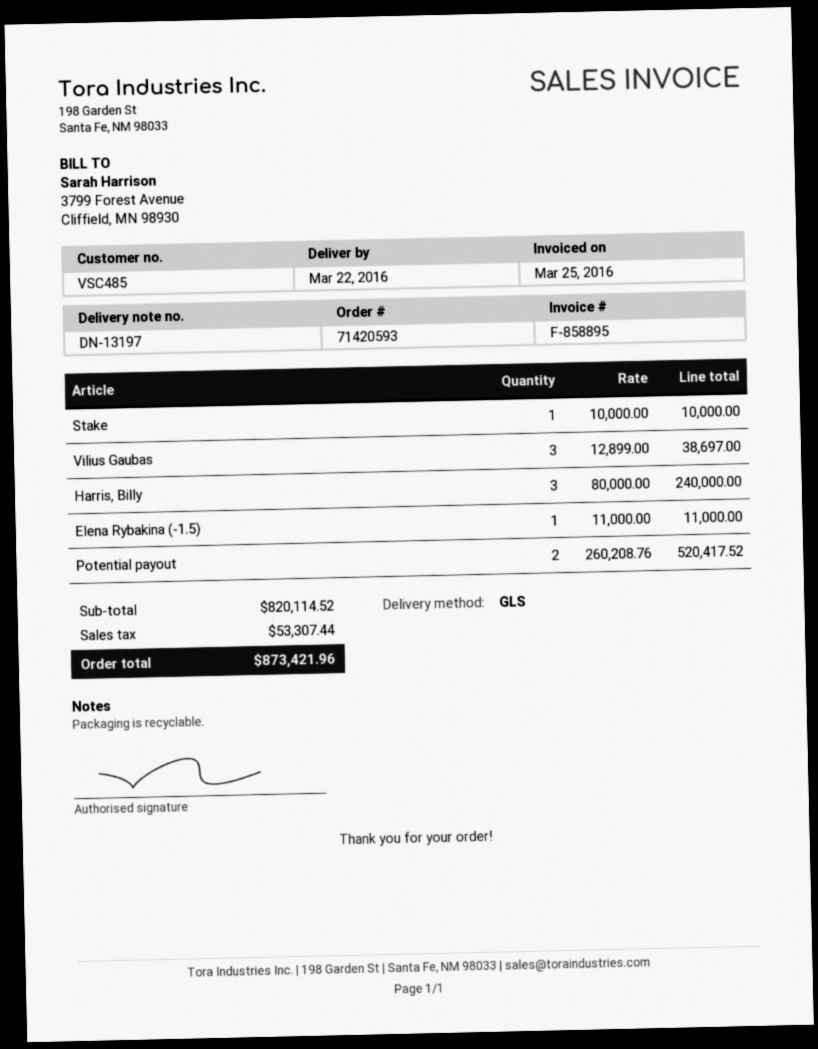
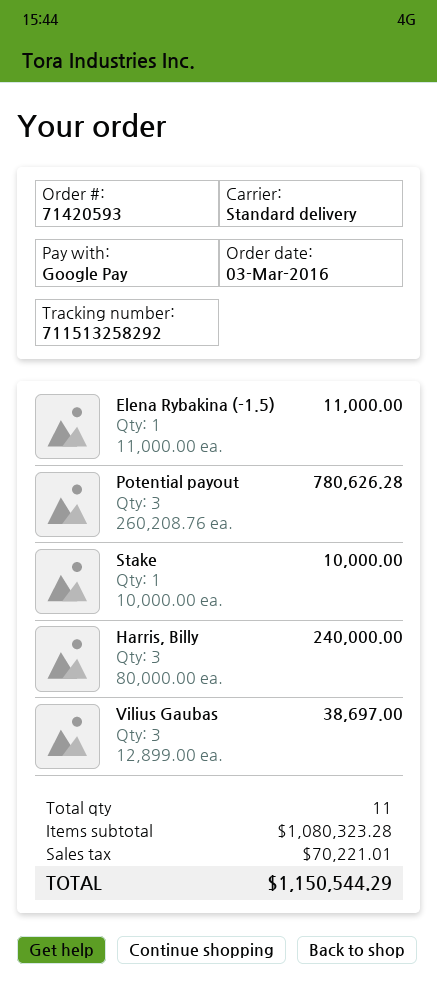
shipping method: GLS -> standard
Potential payout: 2 x 260208.76 = 520417.52 -> 3 x 260208.76 = 780626.28
subtotal: 820114.52 -> 1080323.28
tax: 53307.44 -> 70221.01
total: 873421.96 -> 1150544.29

